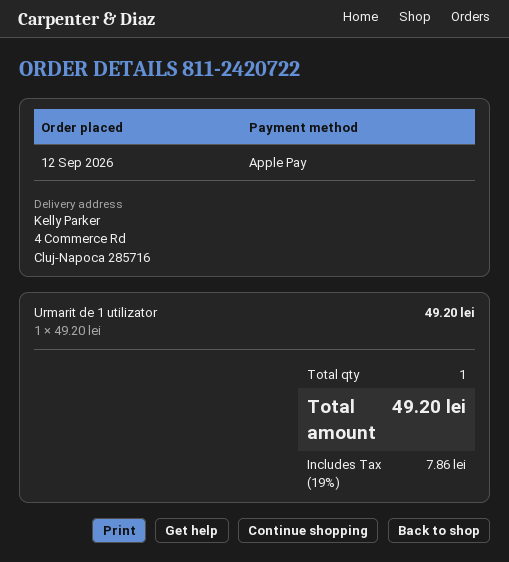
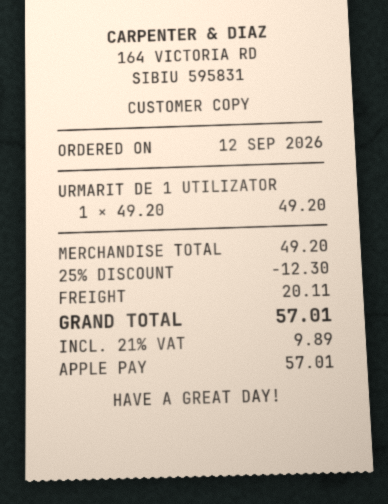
discount: none -> 25% = 12.30
shipping: none -> 20.11
tax: 19% = 7.86 -> 21% = 9.89
total: 49.20 -> 57.01

